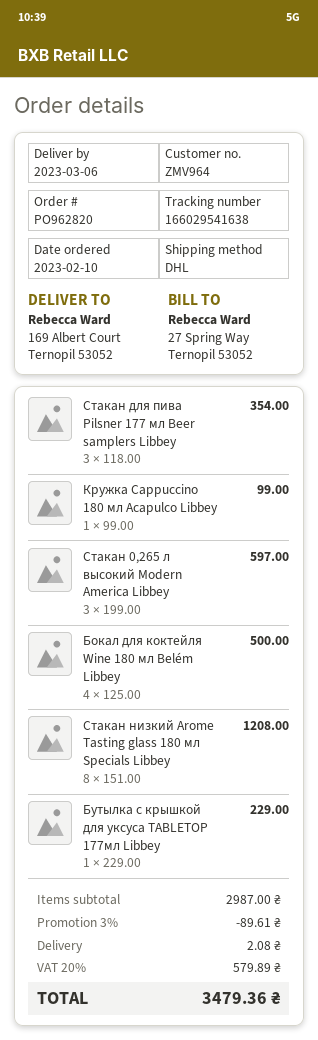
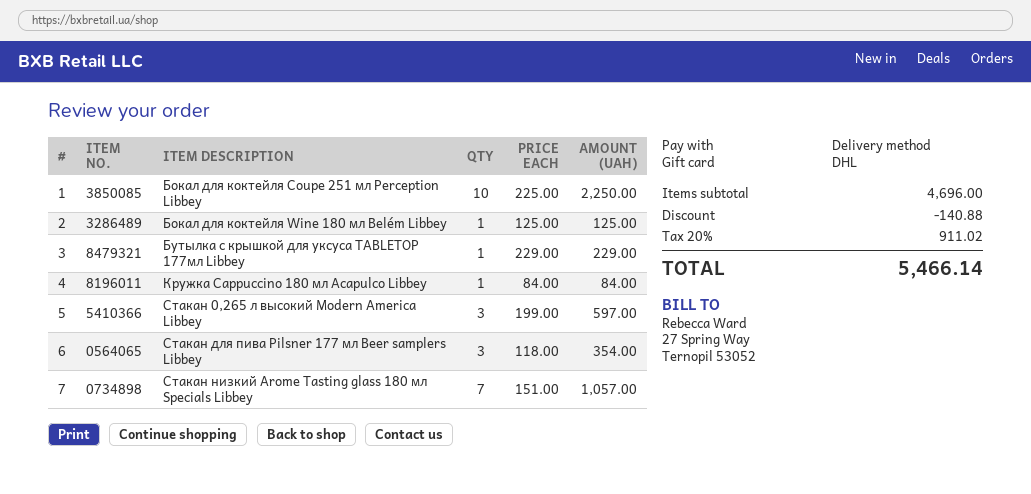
Кружка Cappuccino 180 мл Acapulco Libbey: 1 x 99.00 = 99.00 -> 1 x 84.00 = 84.00
Бокал для коктейля Wine 180 мл Belém Libbey: 4 x 125.00 = 500.00 -> 1 x 125.00 = 125.00
Стакан низкий Arome Tasting glass 180 мл Specials Libbey: 8 x 151.00 = 1208.00 -> 7 x 151.00 = 1057.00
Бокал для коктейля Coupe 251 мл Perception Libbey: none -> 10 x 225.00 = 2250.00
subtotal: 2987.00 -> 4696.00
discount: 89.61 -> 140.88
shipping: 2.08 -> none
tax: 20% = 579.89 -> 20% = 911.02
total: 3479.36 -> 5466.14

